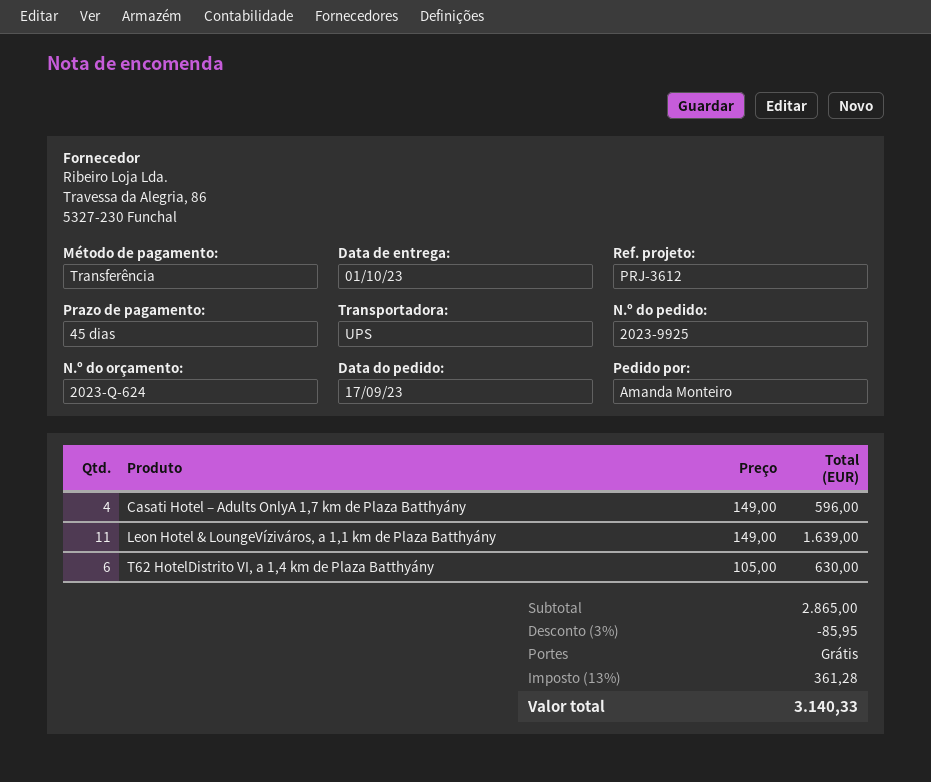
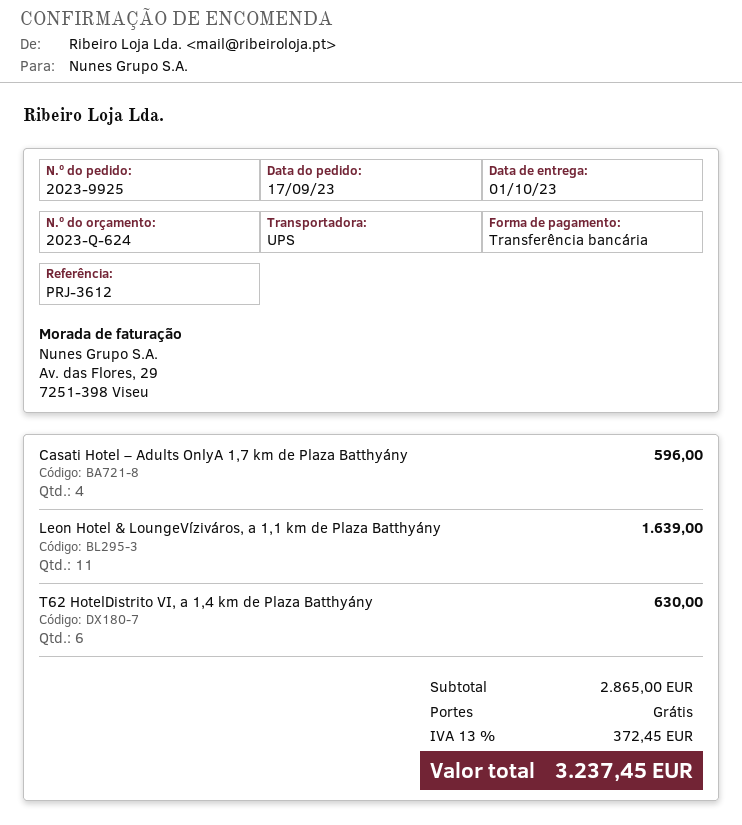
discount: 3% = 85.95 -> none
tax: 13% = 361.28 -> 13% = 372.45
total: 3140.33 -> 3237.45

